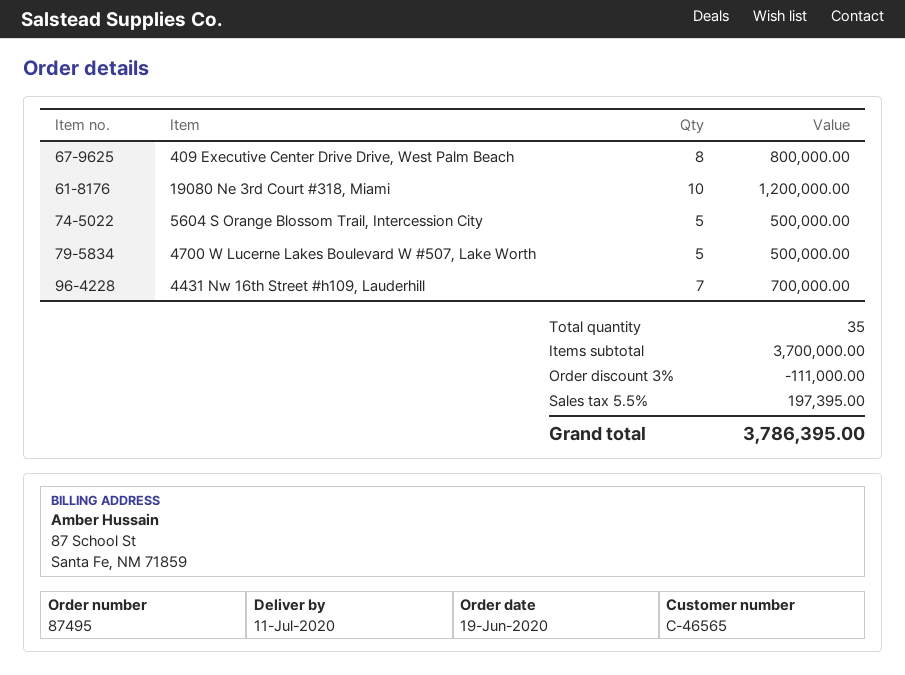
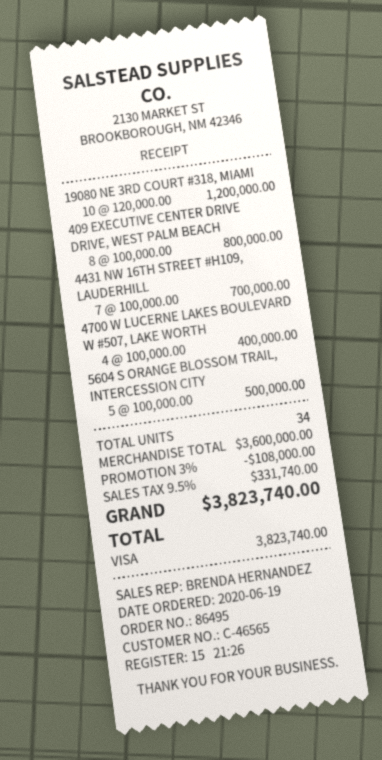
order number: 87495 -> 86495
4700 W Lucerne Lakes Boulevard W #507, Lake Worth: 5 for 500000.00 -> 4 for 400000.00
total quantity: 35 -> 34
subtotal: 3700000.00 -> 3600000.00
discount: 3% = 111000.00 -> 3% = 108000.00
tax: 5.5% = 197395.00 -> 9.5% = 331740.00
total: 3786395.00 -> 3823740.00

